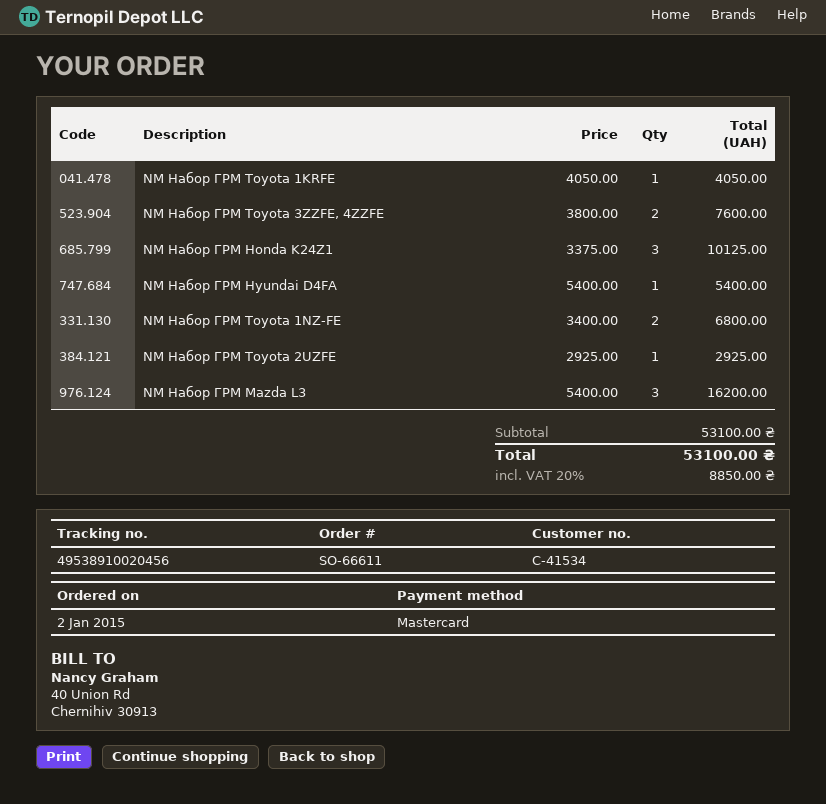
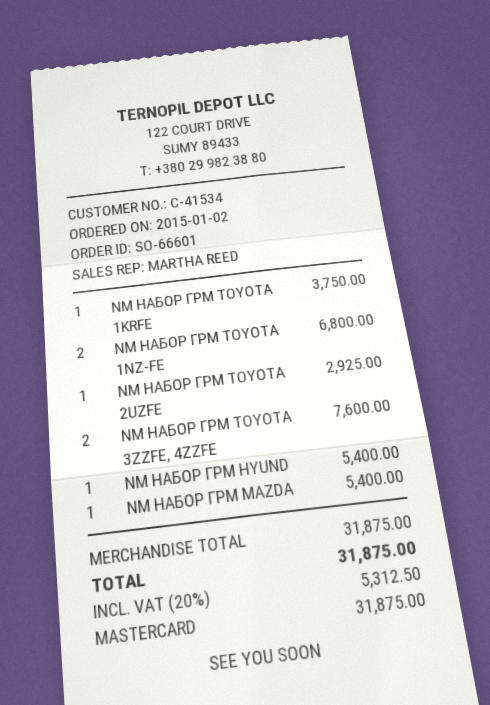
order number: SO-66611 -> SO-66601
NM Набор ГРМ Toyota 1KRFE: 1 for 4050.00 -> 1 for 3750.00
NM Набор ГРМ Honda K24Z1: 3 for 10125.00 -> none
NM Набор ГРМ Mazda L3: 3 for 16200.00 -> 1 for 5400.00
subtotal: 53100.00 -> 31875.00
tax: 20% = 8850.00 -> 20% = 5312.50
total: 53100.00 -> 31875.00

